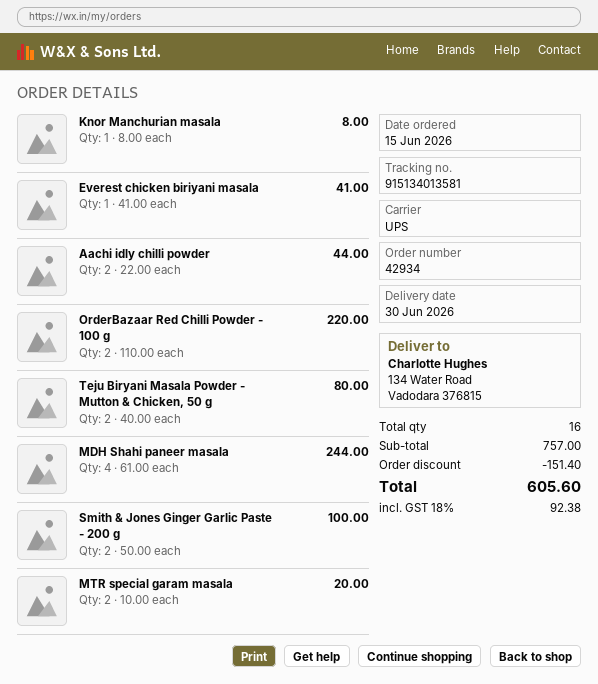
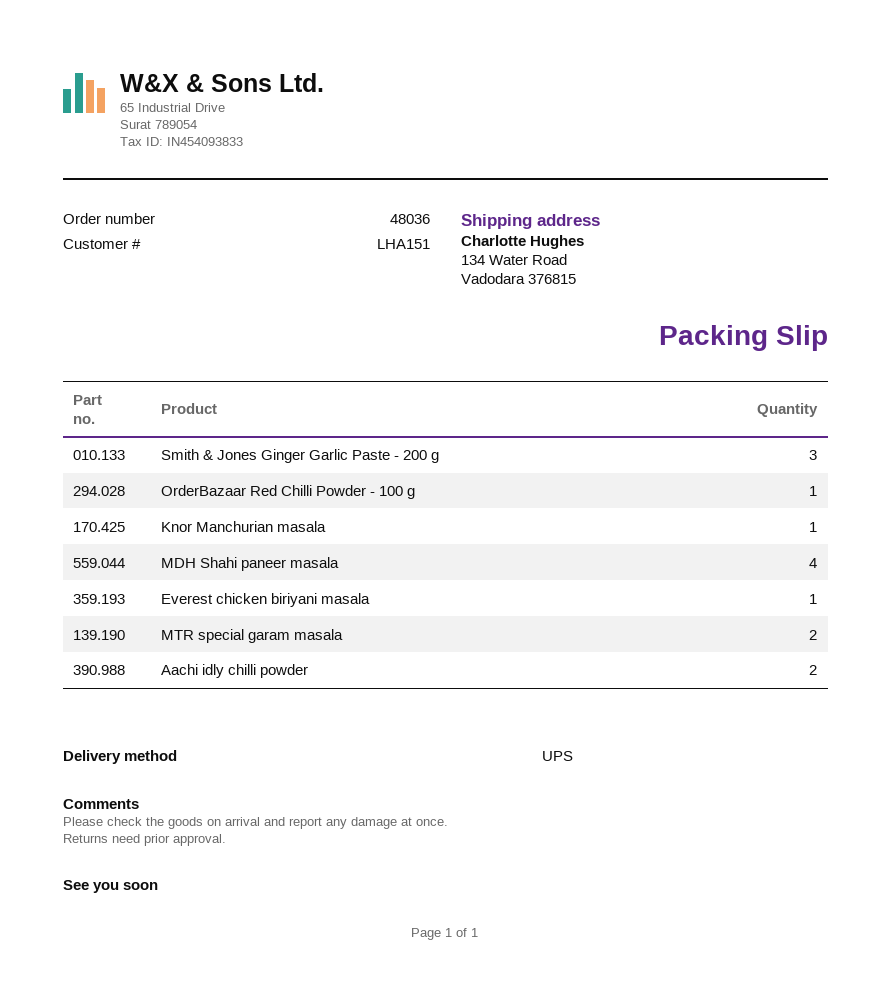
order number: 42934 -> 48036
OrderBazaar Red Chilli Powder - 100 g: 2 -> 1
Teju Biryani Masala Powder - Mutton & Chicken, 50 g: 2 -> none
Smith & Jones Ginger Garlic Paste - 200 g: 2 -> 3

